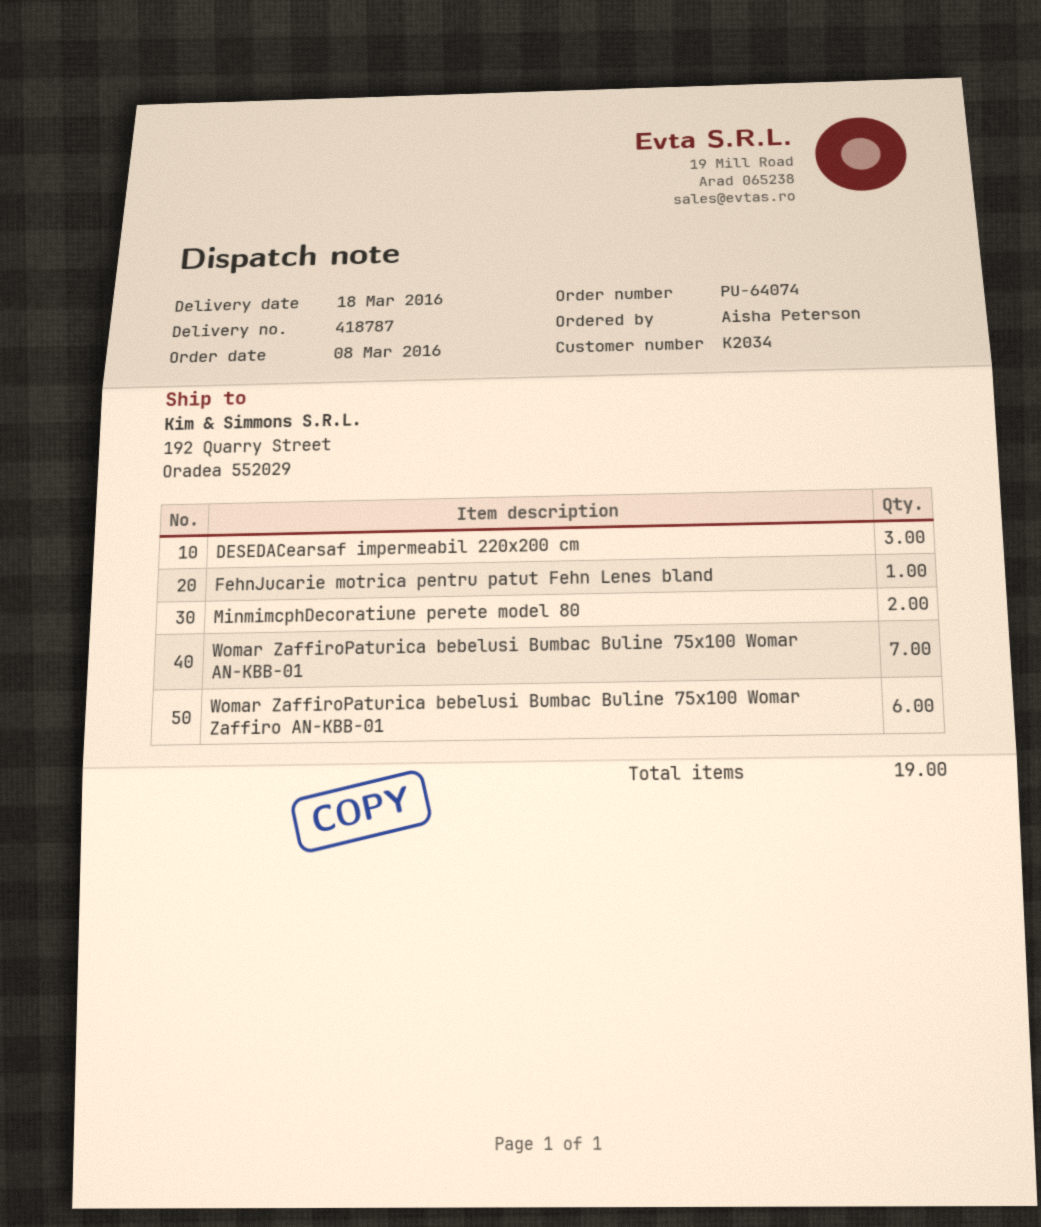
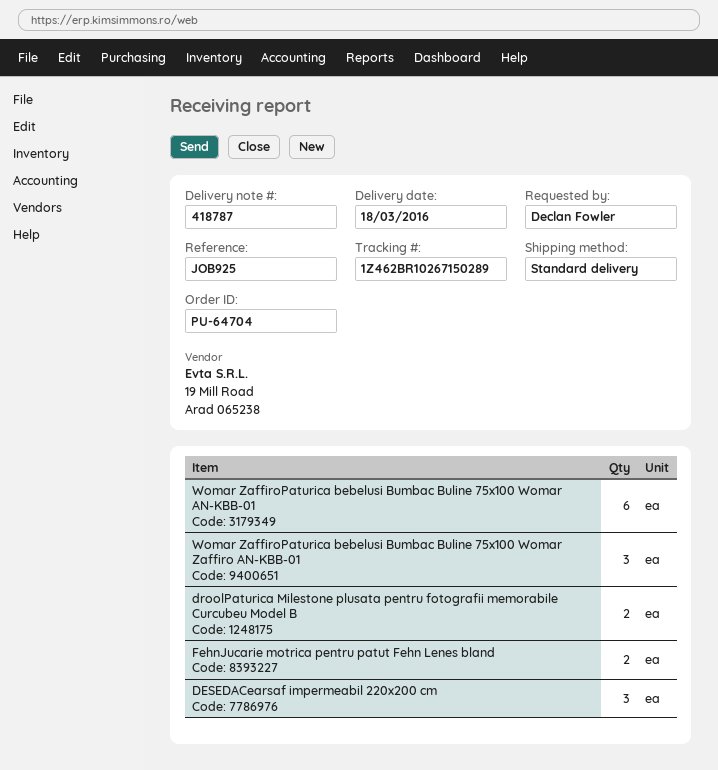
order number: PU-64074 -> PU-64704
ordered by: Aisha Peterson -> Declan Fowler
FehnJucarie motrica pentru patut Fehn Lenes bland: 1 -> 2
MinmimcphDecoratiune perete model 80: 2 -> none
Womar ZaffiroPaturica bebelusi Bumbac Buline 75x100 Womar AN-KBB-01: 7 -> 6
Womar ZaffiroPaturica bebelusi Bumbac Buline 75x100 Womar Zaffiro AN-KBB-01: 6 -> 3
droolPaturica Milestone plusata pentru fotografii memorabile Curcubeu Model B: none -> 2

